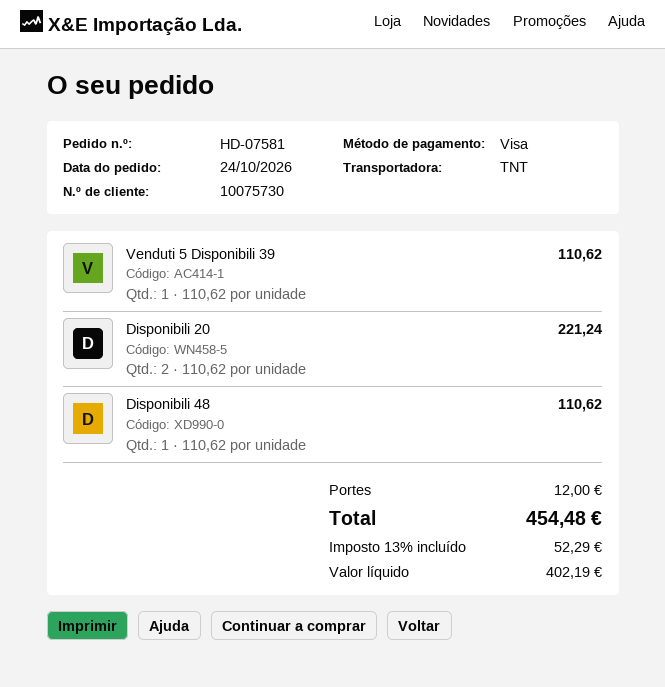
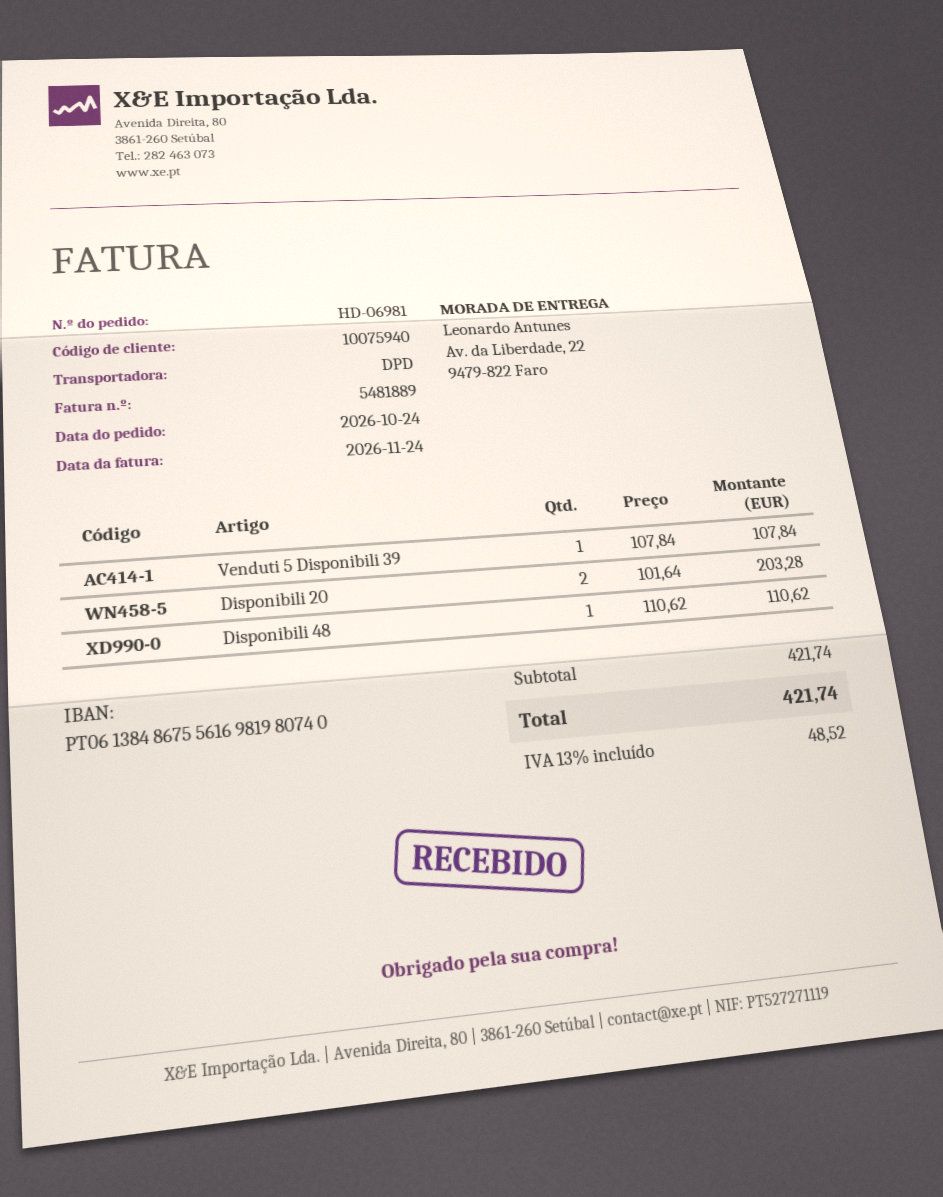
order number: HD-07581 -> HD-06981
customer number: 10075730 -> 10075940
shipping method: TNT -> DPD
Venduti 5 Disponibili 39: 1 x 110.62 = 110.62 -> 1 x 107.84 = 107.84
Disponibili 20: 2 x 110.62 = 221.24 -> 2 x 101.64 = 203.28
shipping: 12.00 -> none
tax: 13% = 52.29 -> 13% = 48.52
total: 454.48 -> 421.74

